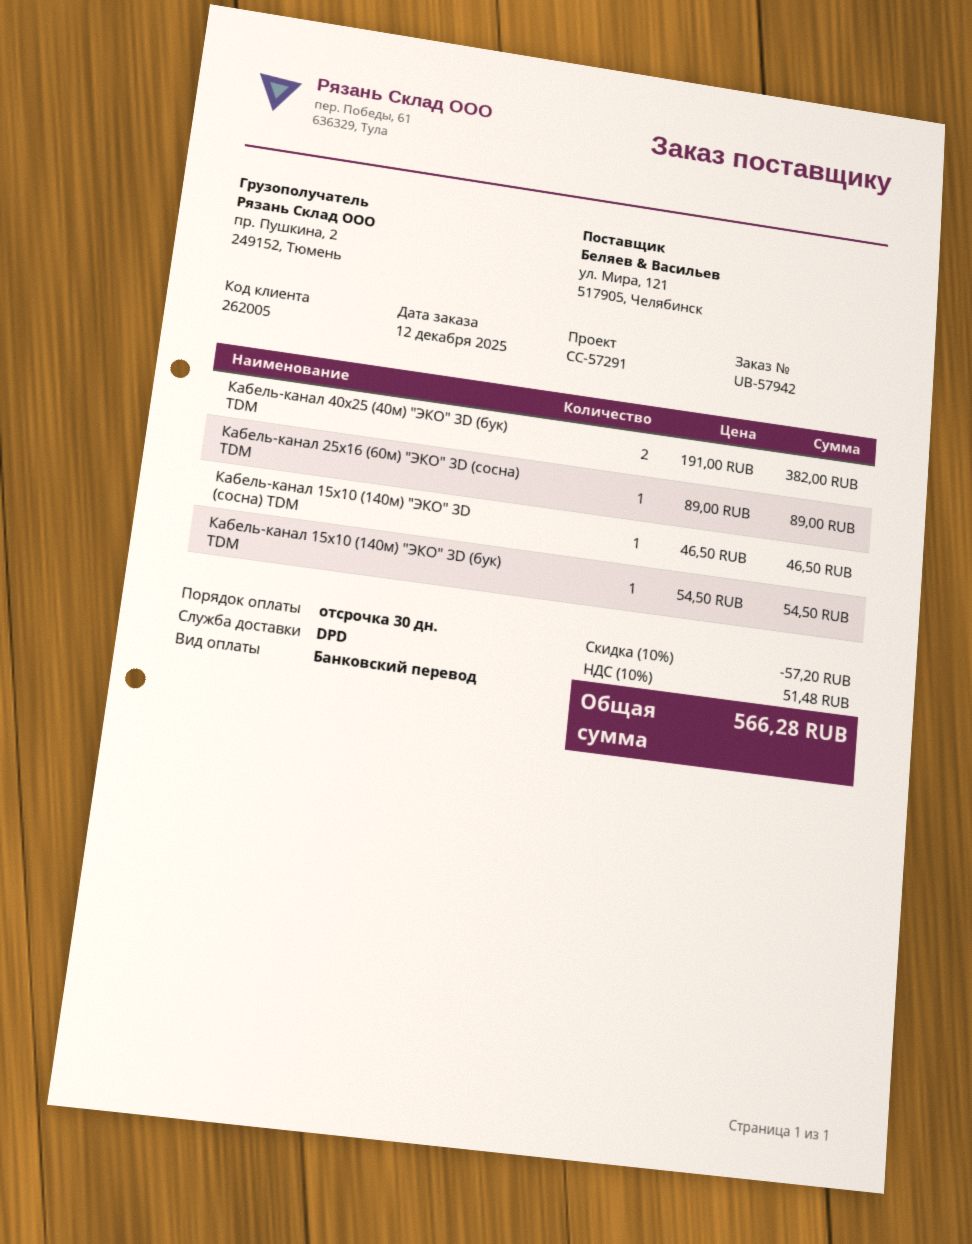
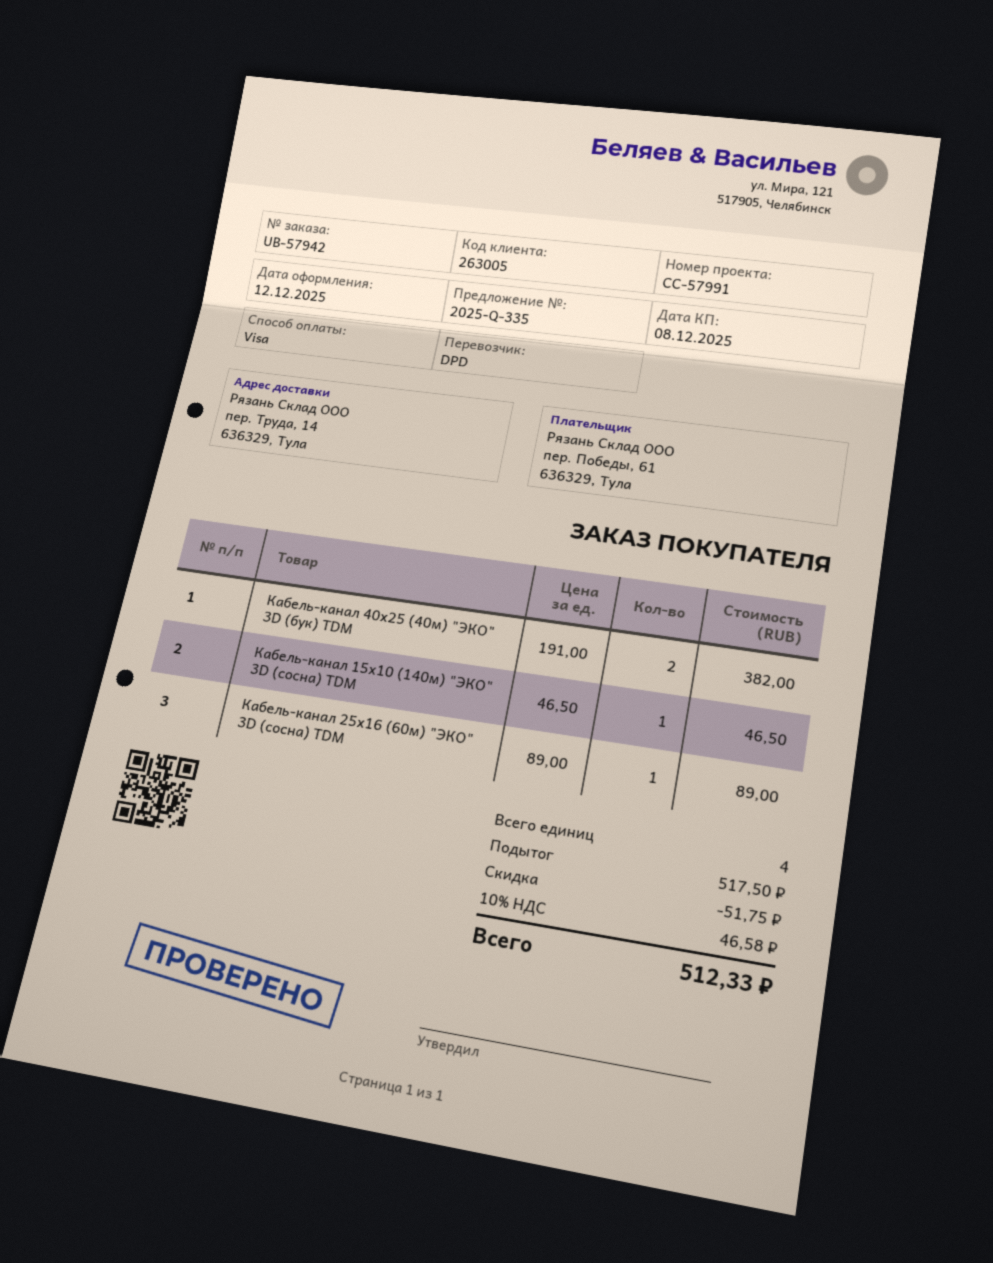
customer number: 262005 -> 263005
reference: CC-57291 -> CC-57991
payment method: bank transfer -> Visa
ship to: пр. Пушкина, 2, 249152, Тюмень -> пер. Труда, 14, 636329, Тула
Кабель-канал 15х10 (140м) "ЭКО" 3D (бук) TDM: 1 x 54.50 = 54.50 -> none
discount: 57.20 -> 51.75
tax: 10% = 51.48 -> 10% = 46.58
total: 566.28 -> 512.33

